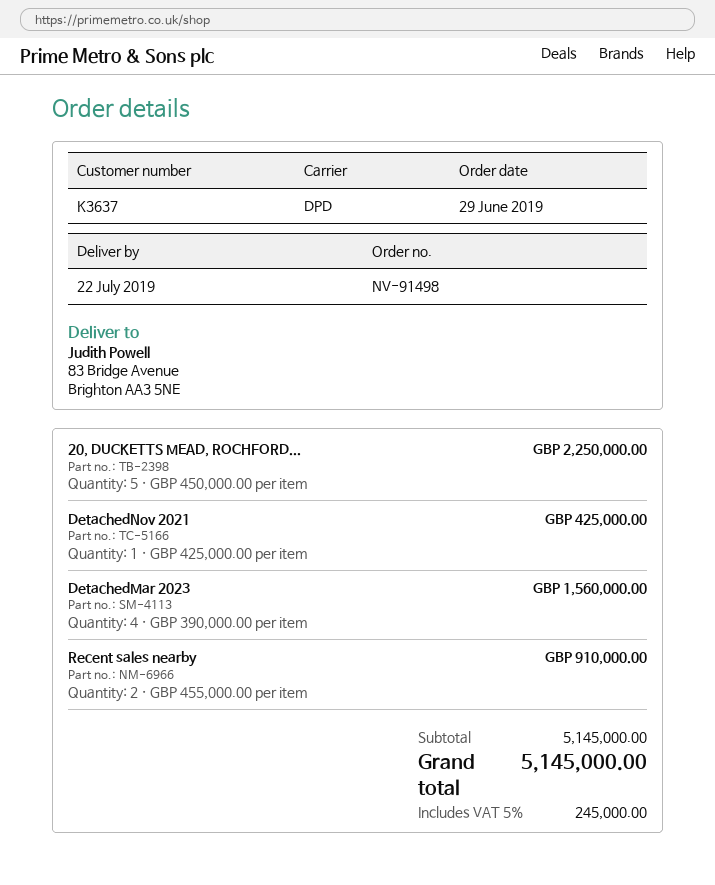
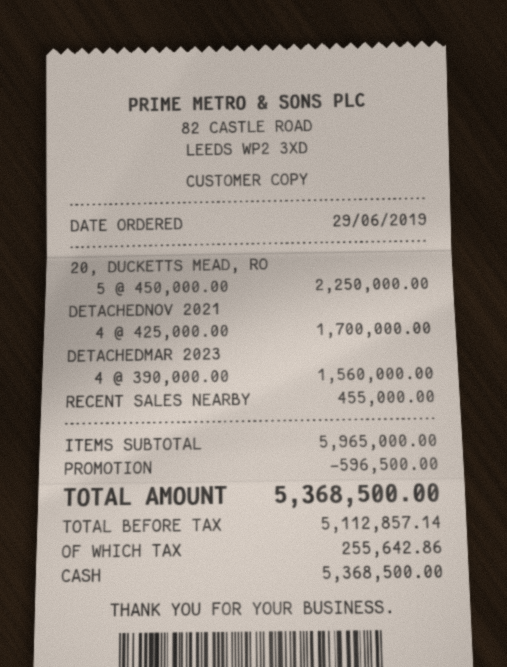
DetachedNov 2021: 1 x 425000.00 = 425000.00 -> 4 x 425000.00 = 1700000.00
Recent sales nearby: 2 x 455000.00 = 910000.00 -> 1 x 455000.00 = 455000.00
subtotal: 5145000.00 -> 5965000.00
discount: none -> 596500.00
tax: 245000.00 -> 255642.86
total: 5145000.00 -> 5368500.00

